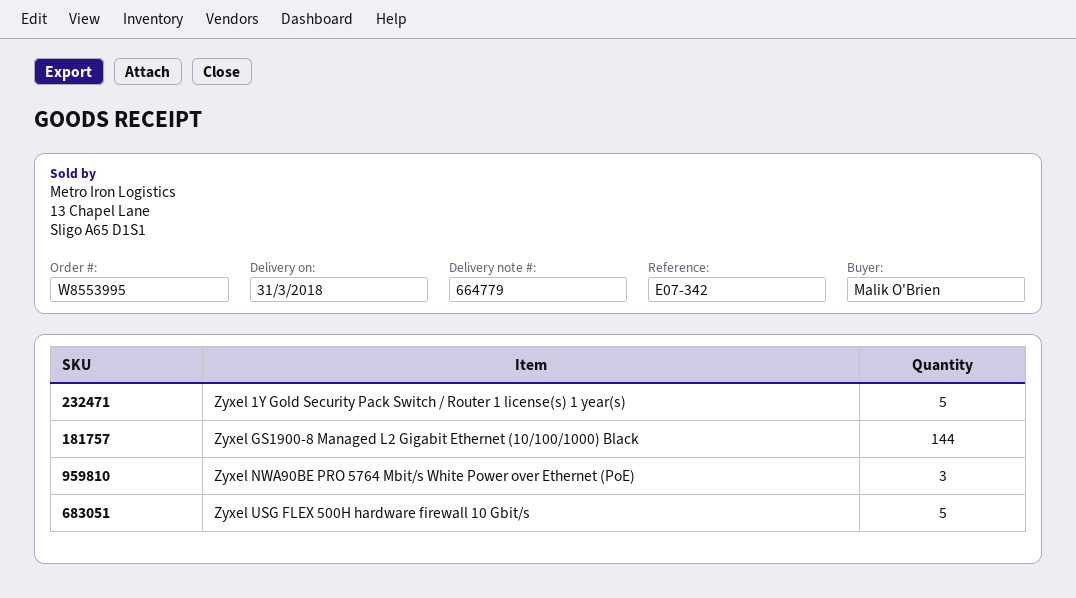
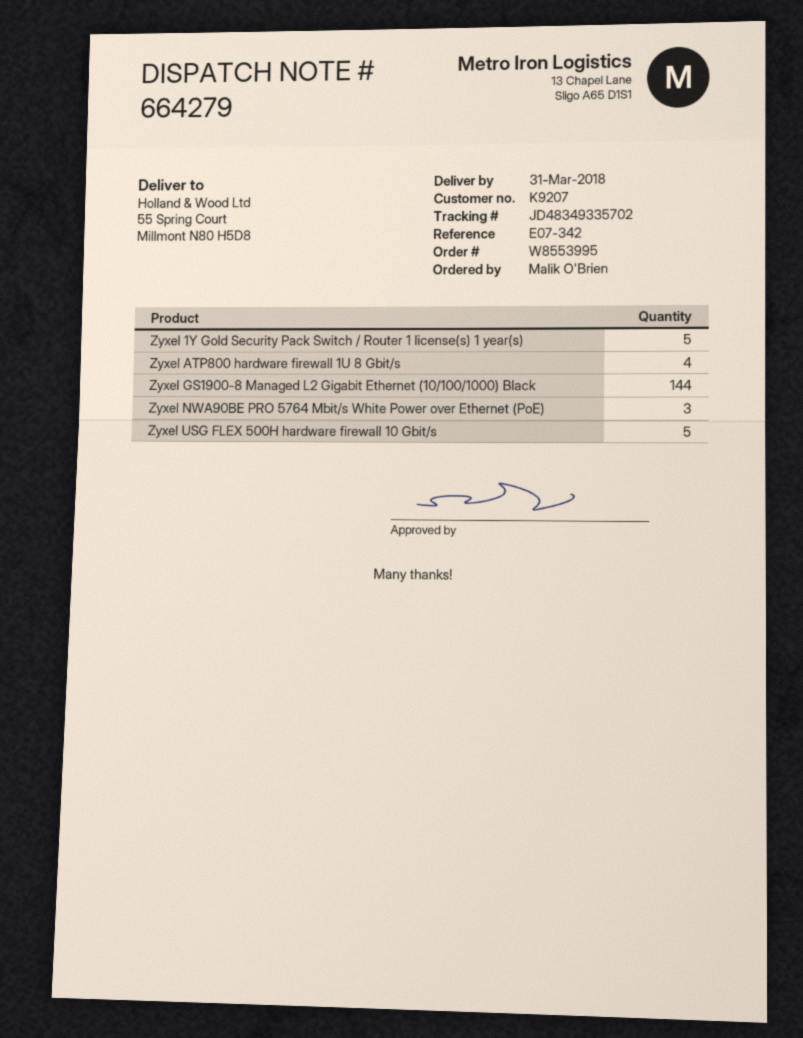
delivery note number: 664779 -> 664279
Zyxel ATP800 hardware firewall 1U 8 Gbit/s: none -> 4

